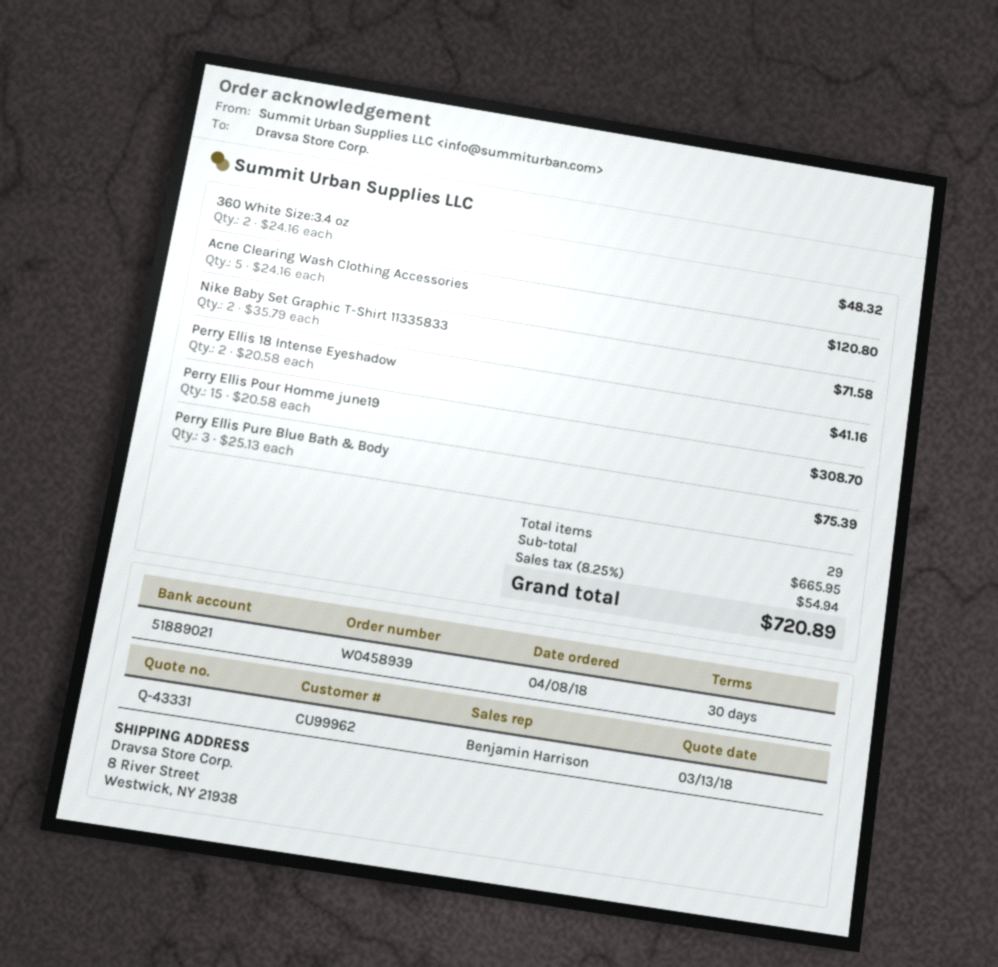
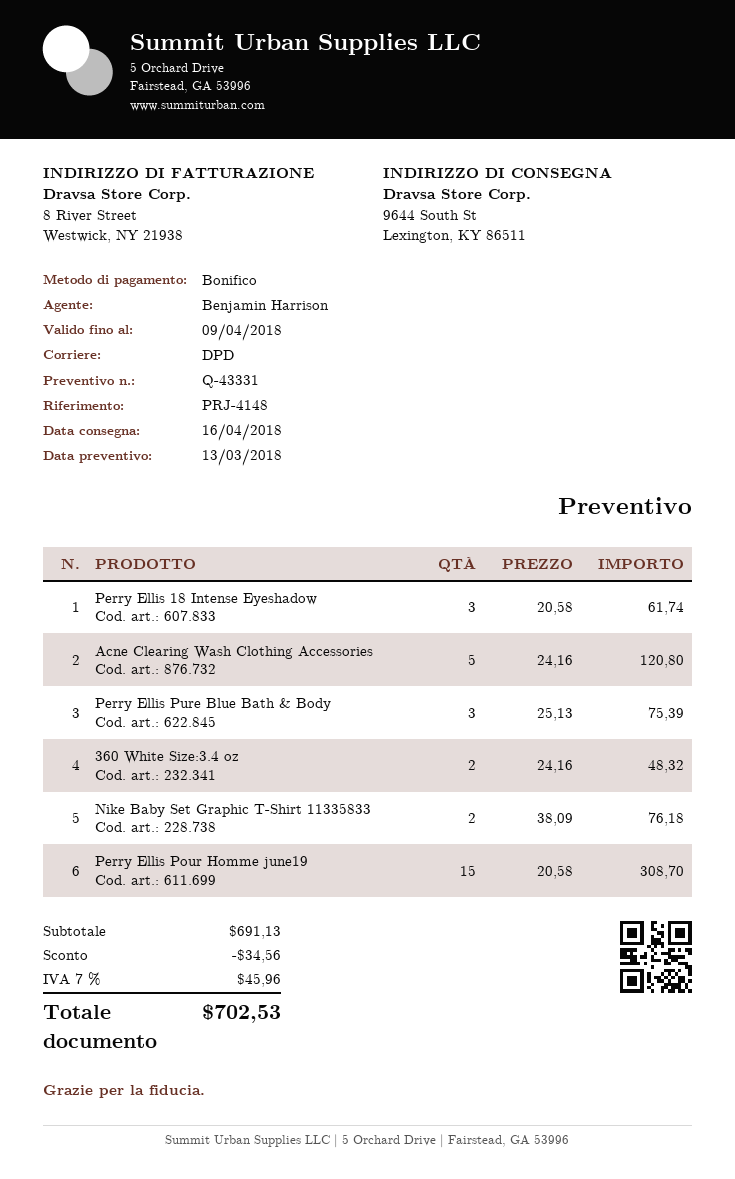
ship to: 8 River Street, Westwick, NY 21938 -> 9644 South St, Lexington, KY 86511
Nike Baby Set Graphic T-Shirt 11335833: 2 x 35.79 = 71.58 -> 2 x 38.09 = 76.18
Perry Ellis 18 Intense Eyeshadow: 2 x 20.58 = 41.16 -> 3 x 20.58 = 61.74
subtotal: 665.95 -> 691.13
discount: none -> 34.56
tax: 8.25% = 54.94 -> 7% = 45.96
total: 720.89 -> 702.53

